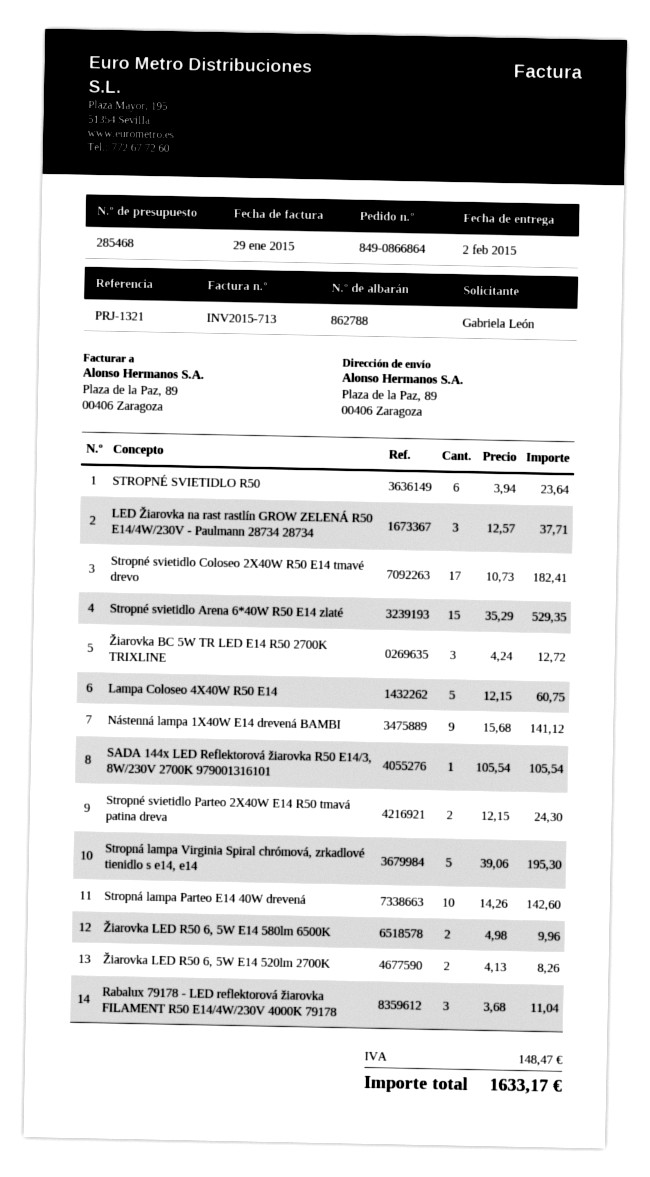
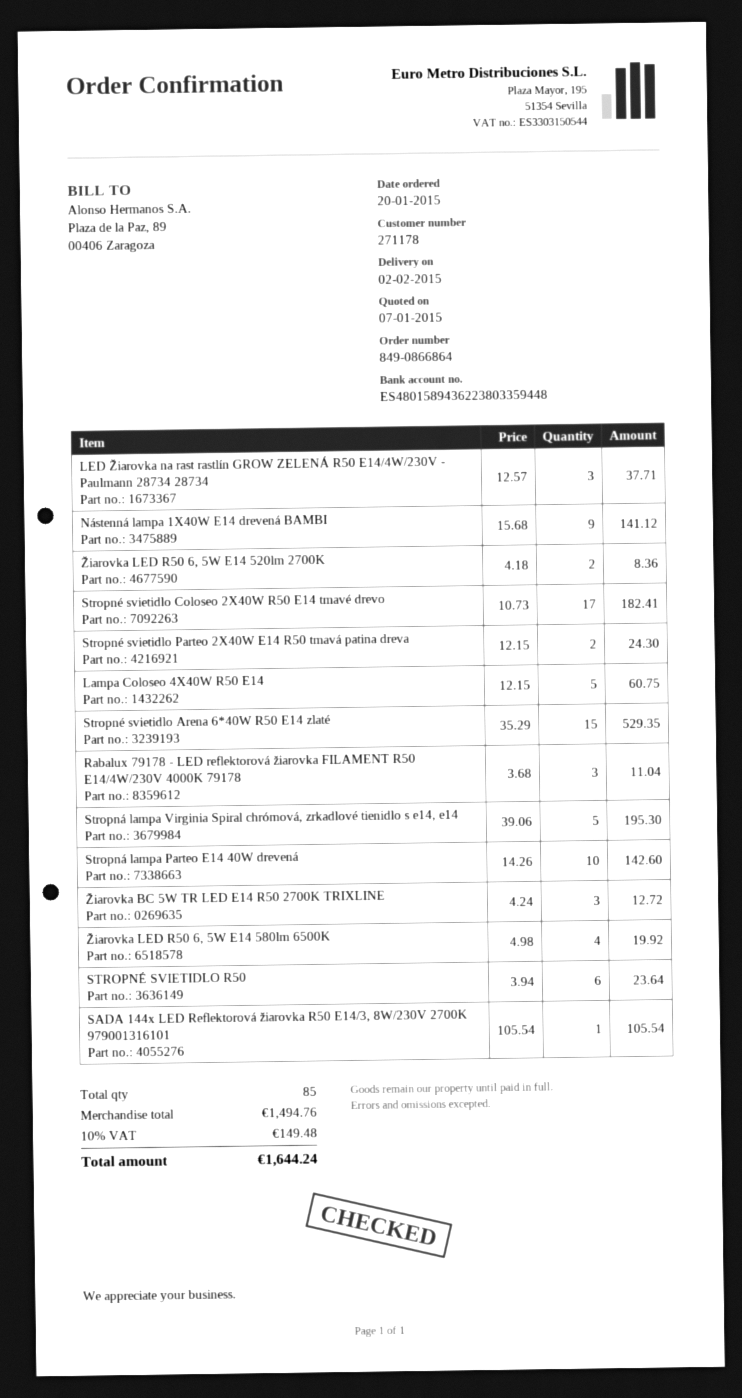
Žiarovka LED R50 6, 5W E14 580lm 6500K: 2 x 4.98 = 9.96 -> 4 x 4.98 = 19.92
Žiarovka LED R50 6, 5W E14 520lm 2700K: 2 x 4.13 = 8.26 -> 2 x 4.18 = 8.36
tax: 148.47 -> 149.48
total: 1633.17 -> 1644.24

